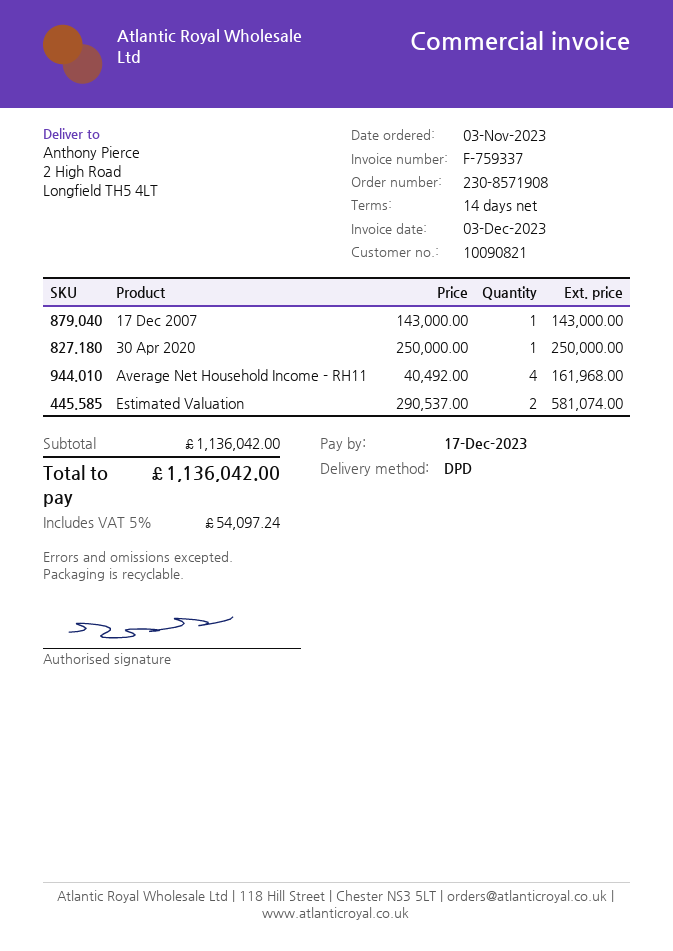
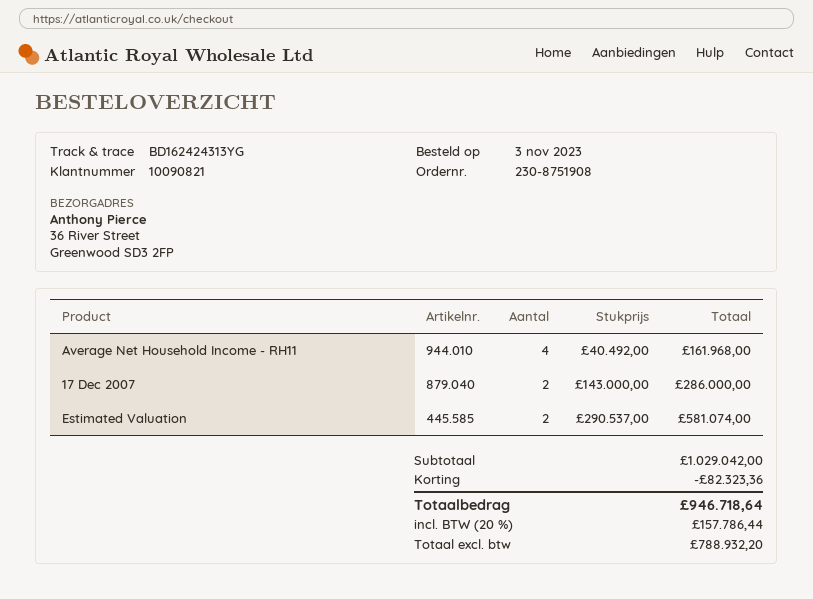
order number: 230-8571908 -> 230-8751908
ship to: 2 High Road, Longfield TH5 4LT -> 36 River Street, Greenwood SD3 2FP
17 Dec 2007: 1 x 143000.00 = 143000.00 -> 2 x 143000.00 = 286000.00
30 Apr 2020: 1 x 250000.00 = 250000.00 -> none
subtotal: 1136042.00 -> 1029042.00
discount: none -> 82323.36
tax: 5% = 54097.24 -> 20% = 157786.44
total: 1136042.00 -> 946718.64

